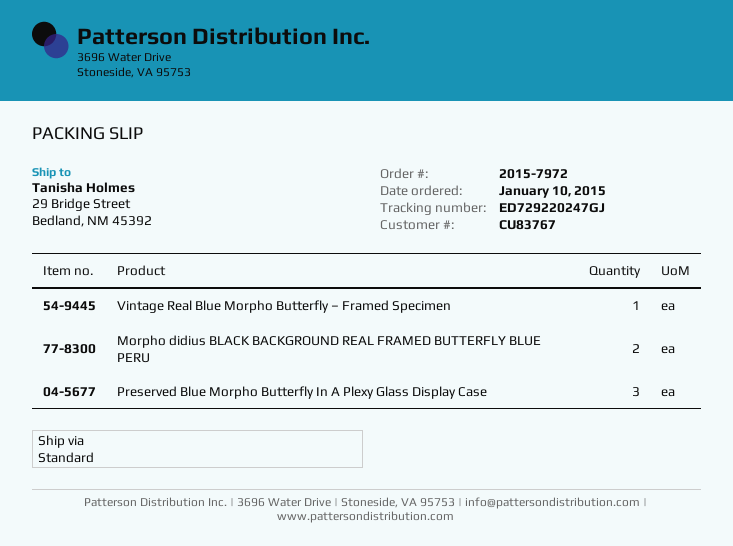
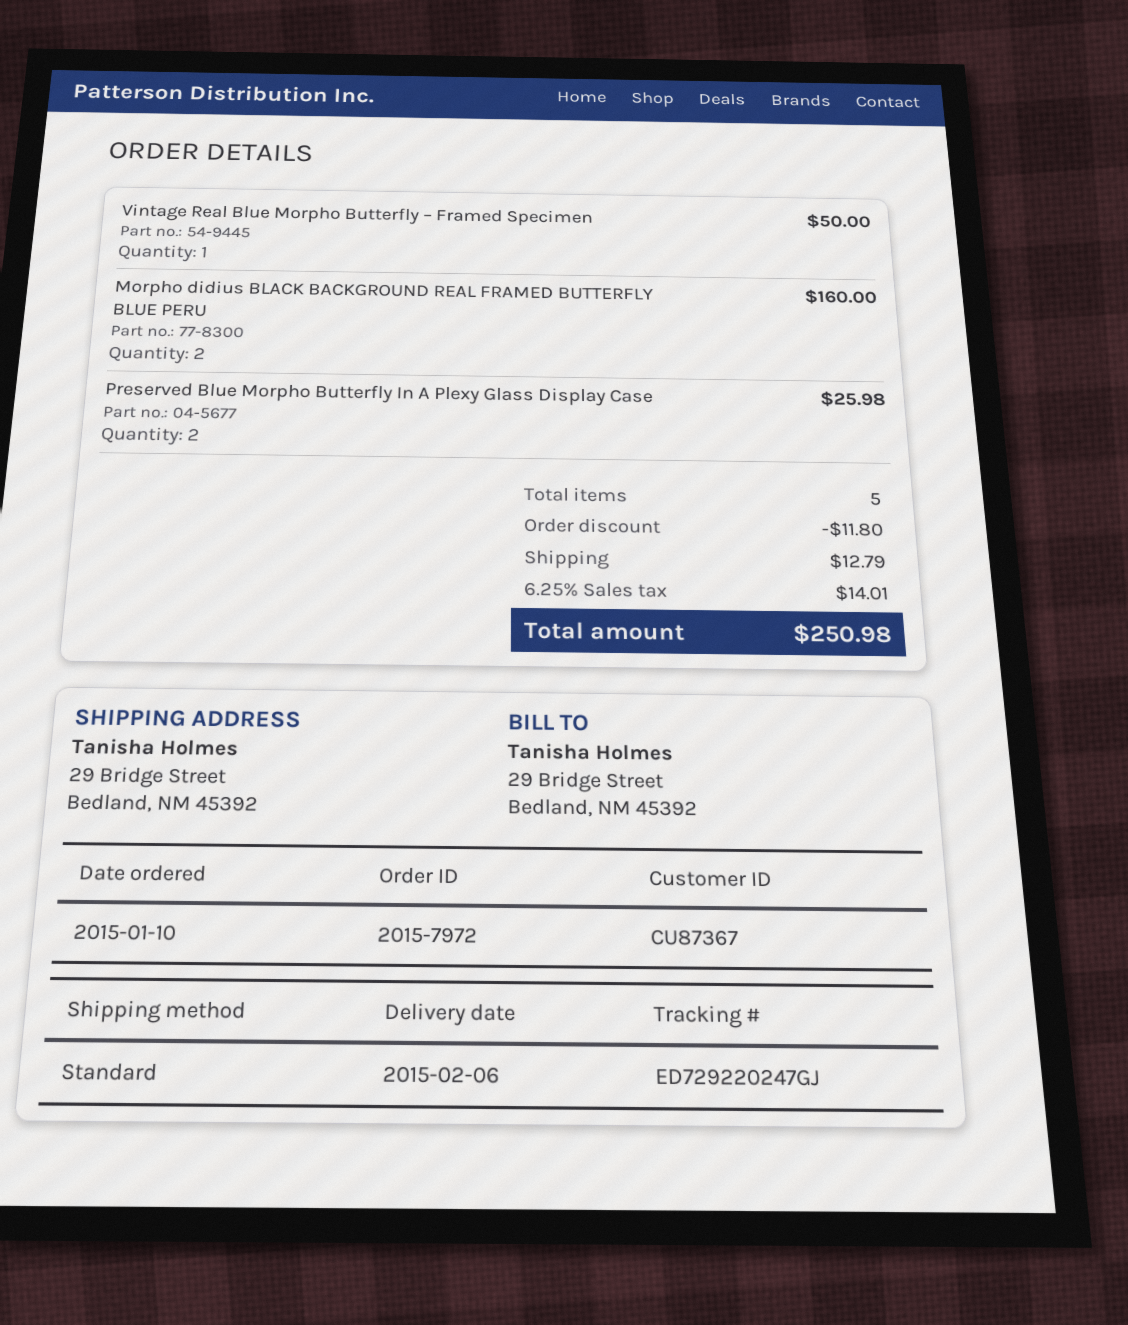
customer number: CU83767 -> CU87367
Preserved Blue Morpho Butterfly In A Plexy Glass Display Case: 3 -> 2

